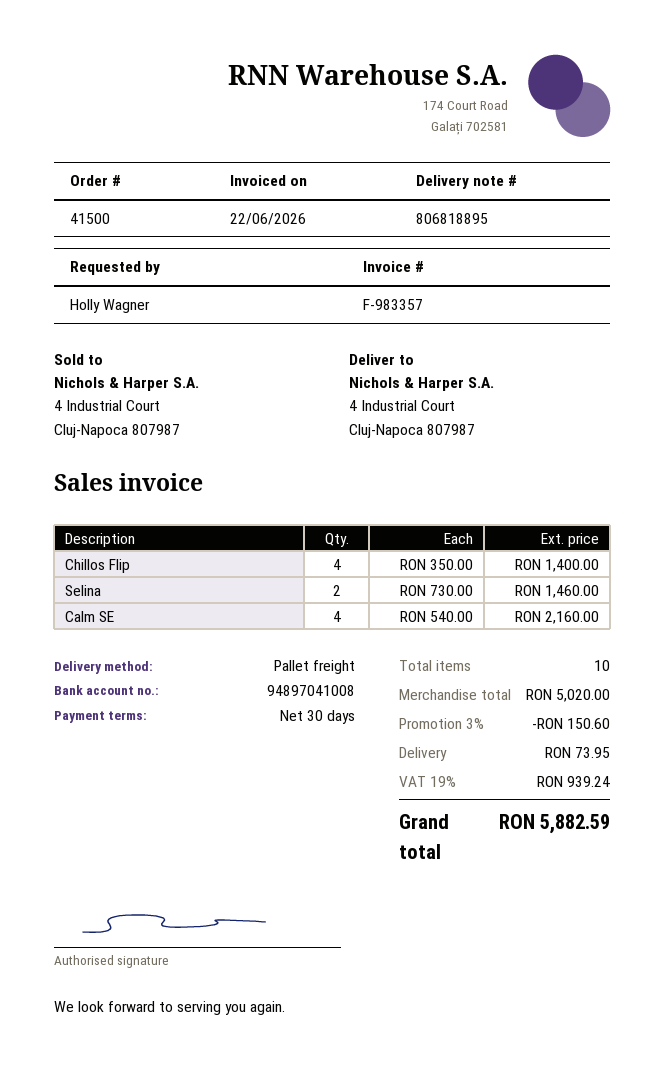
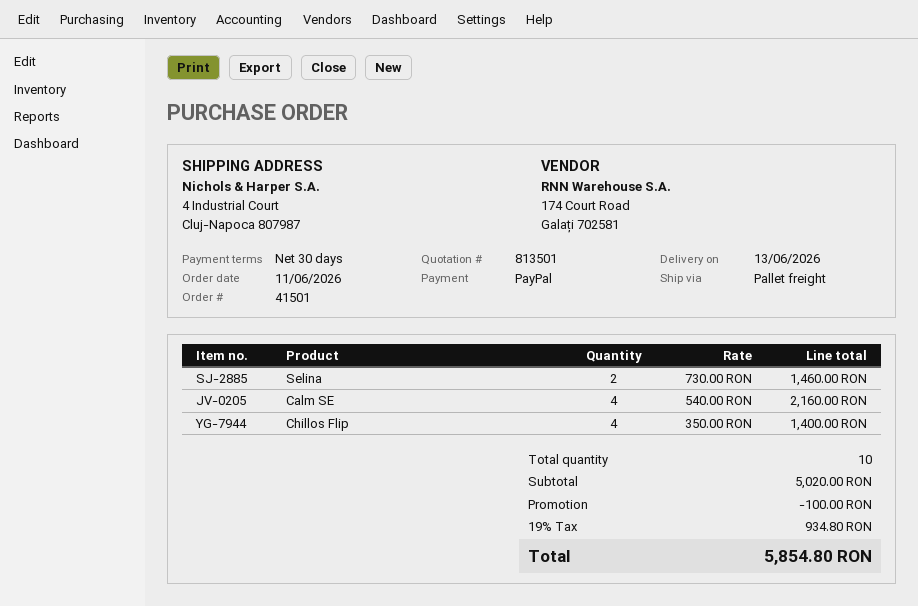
order number: 41500 -> 41501
discount: 150.60 -> 100.00
shipping: 73.95 -> none
tax: 19% = 939.24 -> 19% = 934.80
total: 5882.59 -> 5854.80

